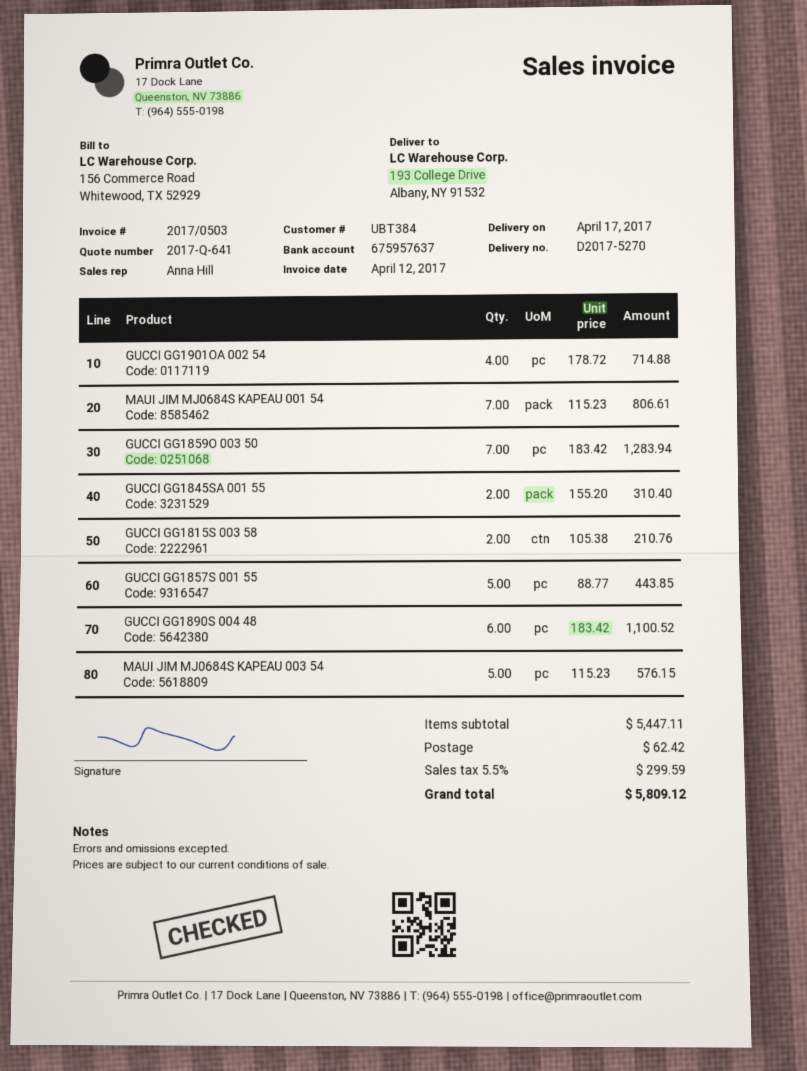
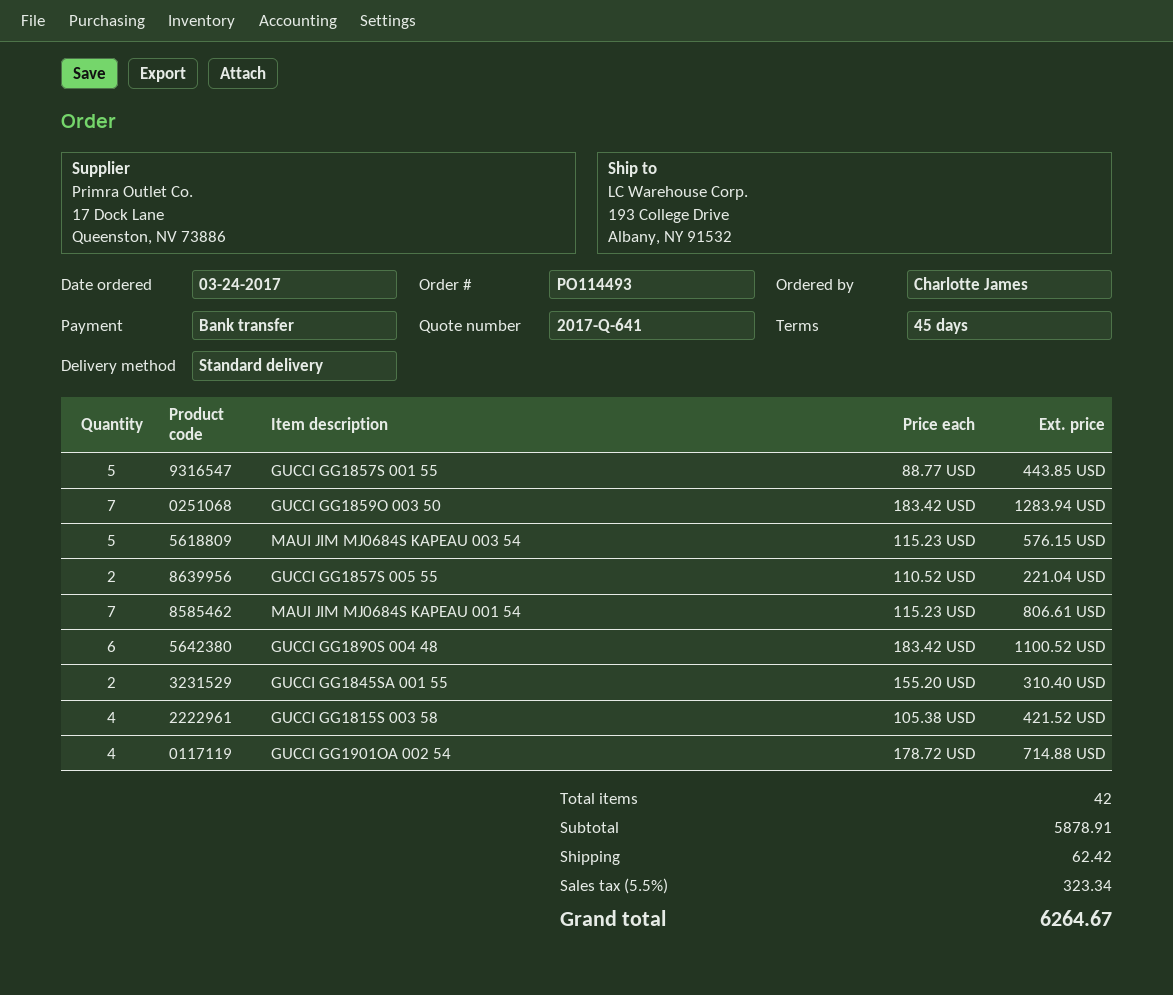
GUCCI GG1815S 003 58: 2 x 105.38 = 210.76 -> 4 x 105.38 = 421.52
GUCCI GG1857S 005 55: none -> 2 x 110.52 = 221.04
subtotal: 5447.11 -> 5878.91
tax: 5.5% = 299.59 -> 5.5% = 323.34
total: 5809.12 -> 6264.67

